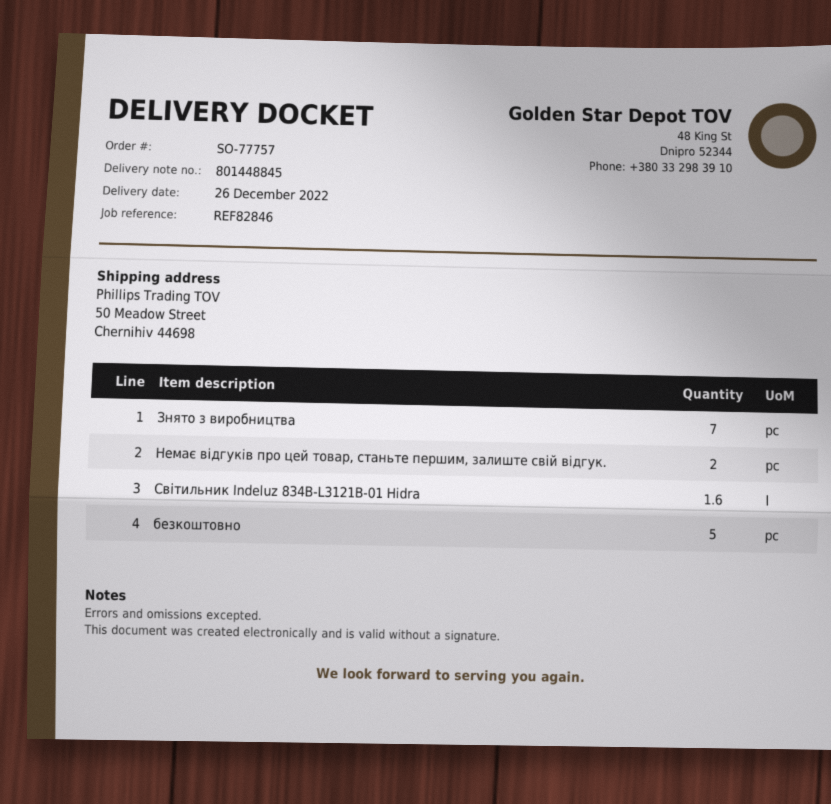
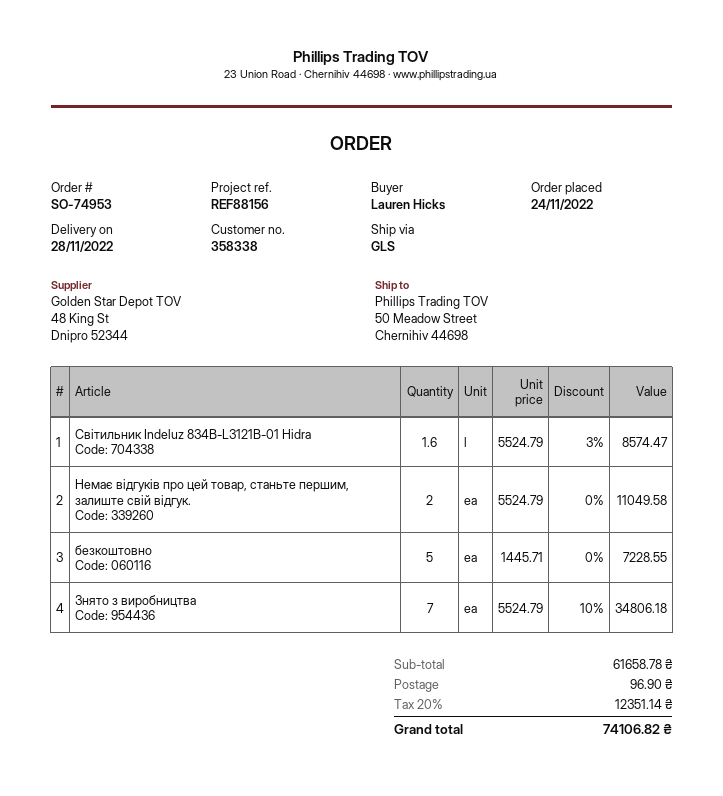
order number: SO-77757 -> SO-74953
delivery date: 2022-12-26 -> 2022-11-28
reference: REF82846 -> REF88156

